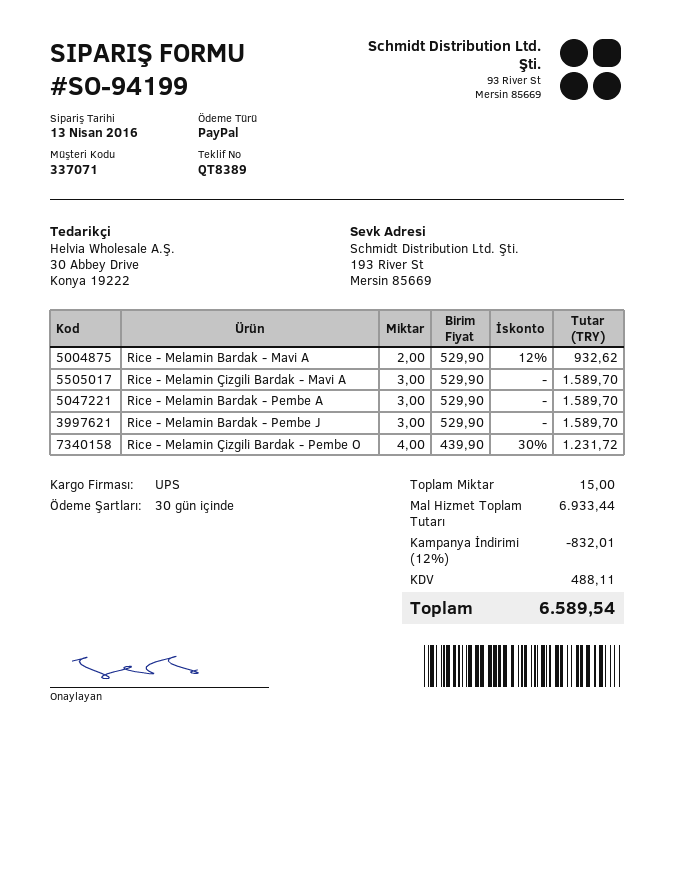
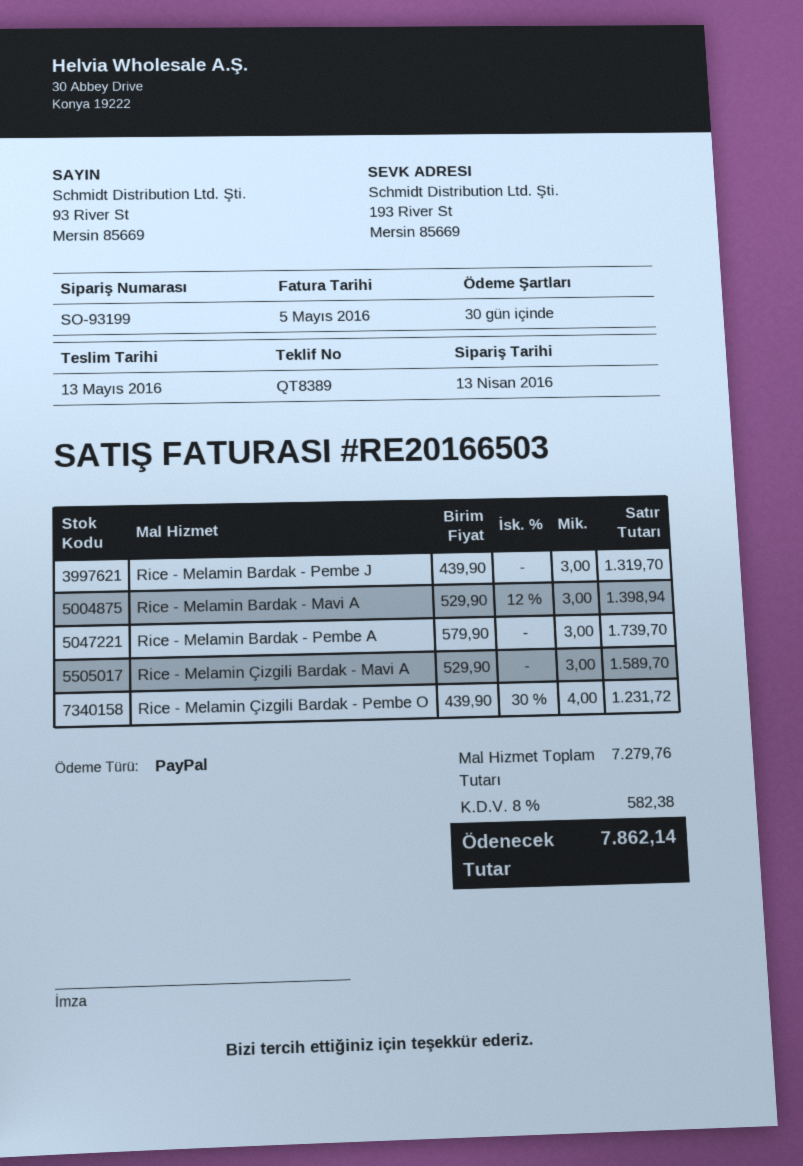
order number: SO-94199 -> SO-93199
Rice - Melamin Bardak - Mavi A: 2 x 529.90 - 12% = 932.62 -> 3 x 529.90 - 12% = 1398.94
Rice - Melamin Bardak - Pembe A: 3 x 529.90 = 1589.70 -> 3 x 579.90 = 1739.70
Rice - Melamin Bardak - Pembe J: 3 x 529.90 = 1589.70 -> 3 x 439.90 = 1319.70
subtotal: 6933.44 -> 7279.76
discount: 12% = 832.01 -> none
tax: 488.11 -> 582.38
total: 6589.54 -> 7862.14

